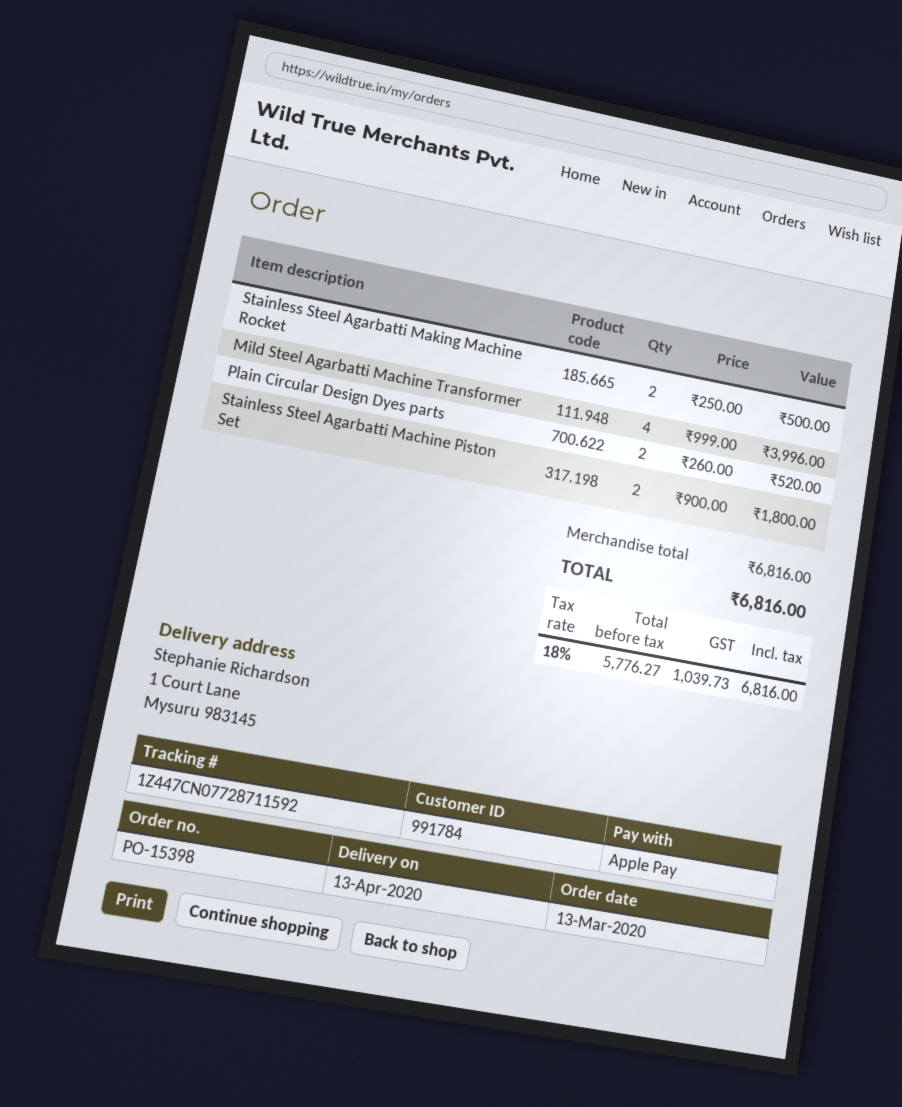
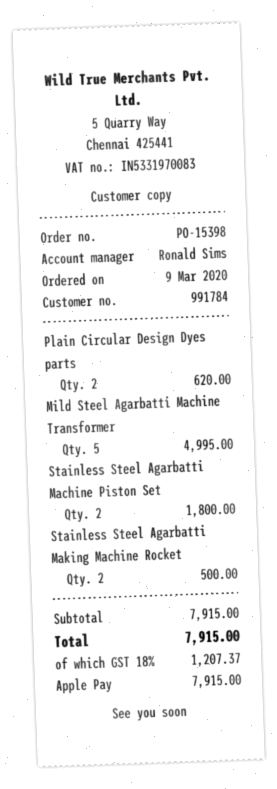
order date: 2020-03-13 -> 2020-03-09
Mild Steel Agarbatti Machine Transformer: 4 for 3996.00 -> 5 for 4995.00
Plain Circular Design Dyes parts: 2 for 520.00 -> 2 for 620.00
subtotal: 6816.00 -> 7915.00
tax: 18% = 1039.73 -> 18% = 1207.37
total: 6816.00 -> 7915.00

